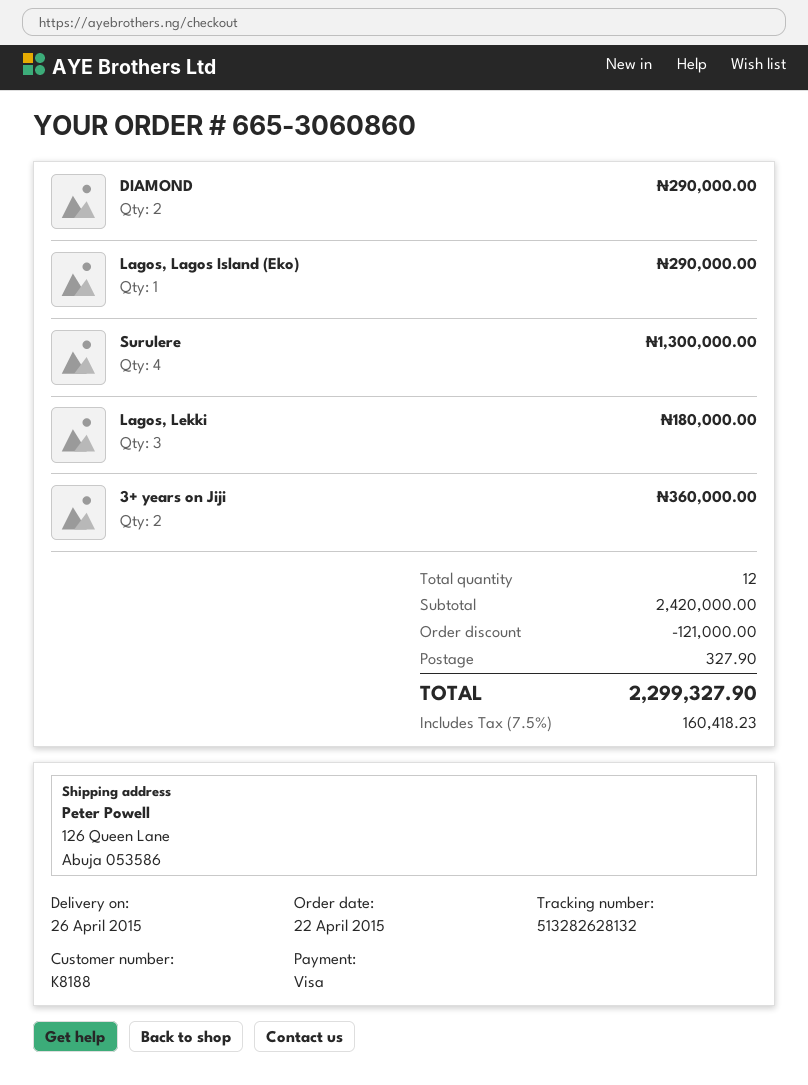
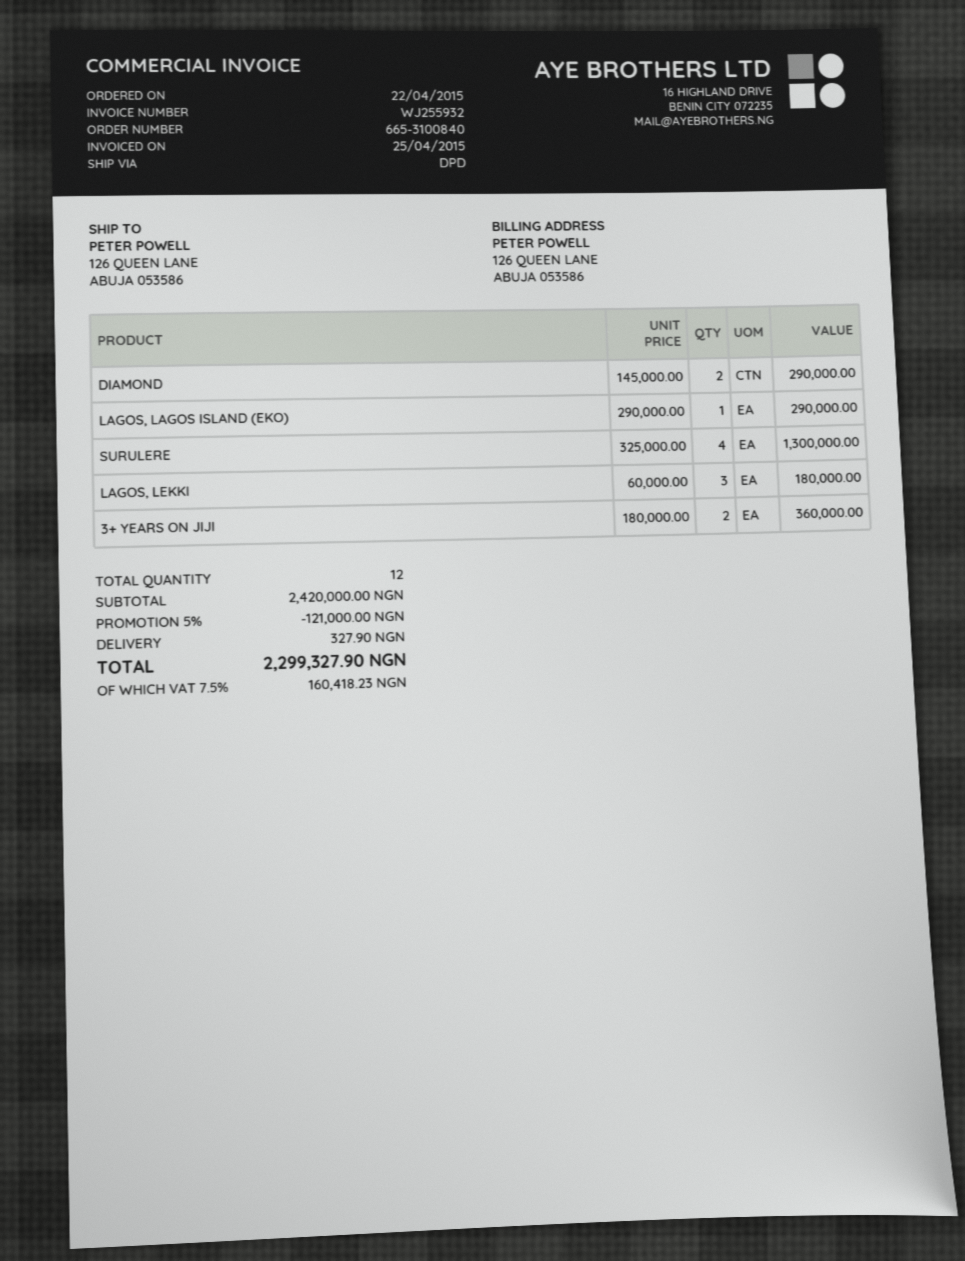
order number: 665-3060860 -> 665-3100840

